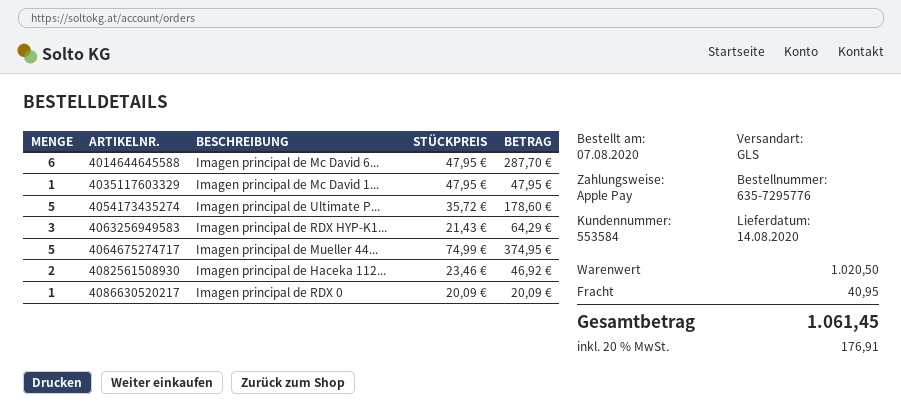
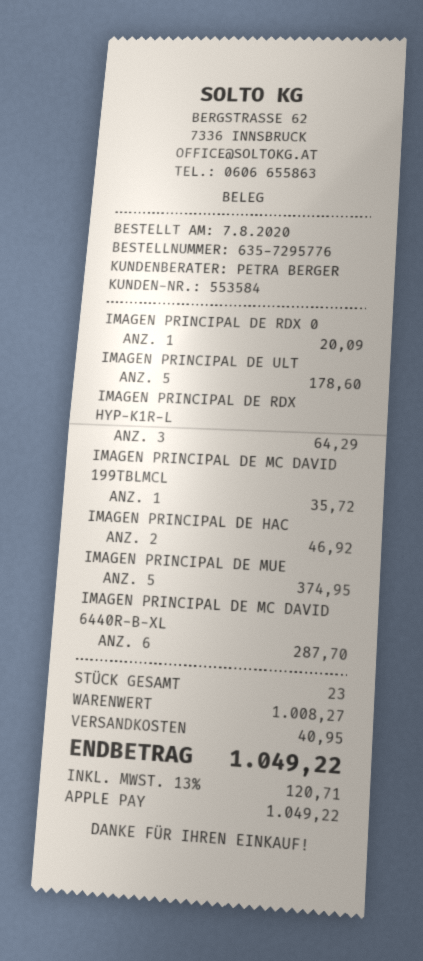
Imagen principal de Mc David 1...: 1 for 47.95 -> 1 for 35.72
subtotal: 1020.50 -> 1008.27
tax: 20% = 176.91 -> 13% = 120.71
total: 1061.45 -> 1049.22

